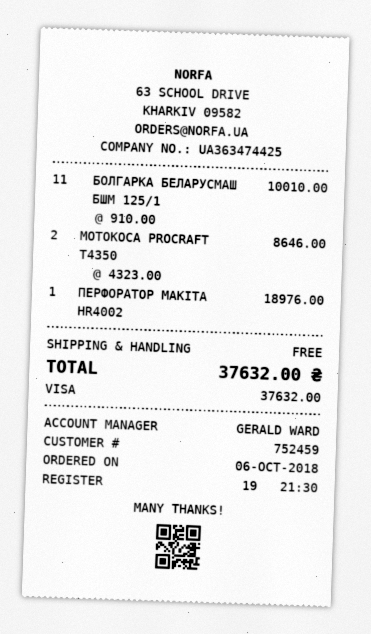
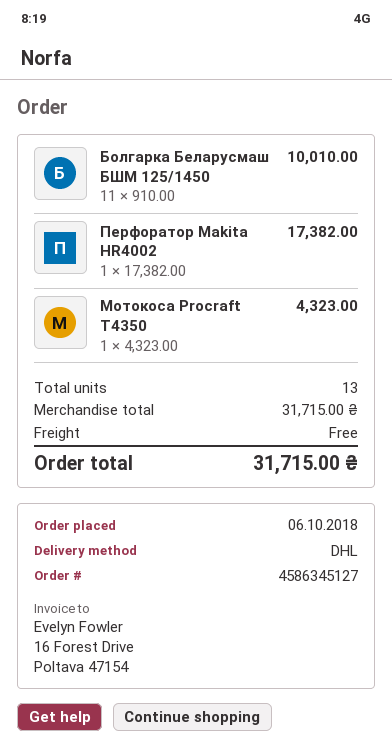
МОТОКОСА PROCRAFT Т4350: 2 x 4323.00 = 8646.00 -> 1 x 4323.00 = 4323.00
ПЕРФОРАТОР MAKITA HR4002: 1 x 18976.00 = 18976.00 -> 1 x 17382.00 = 17382.00
total: 37632.00 -> 31715.00

